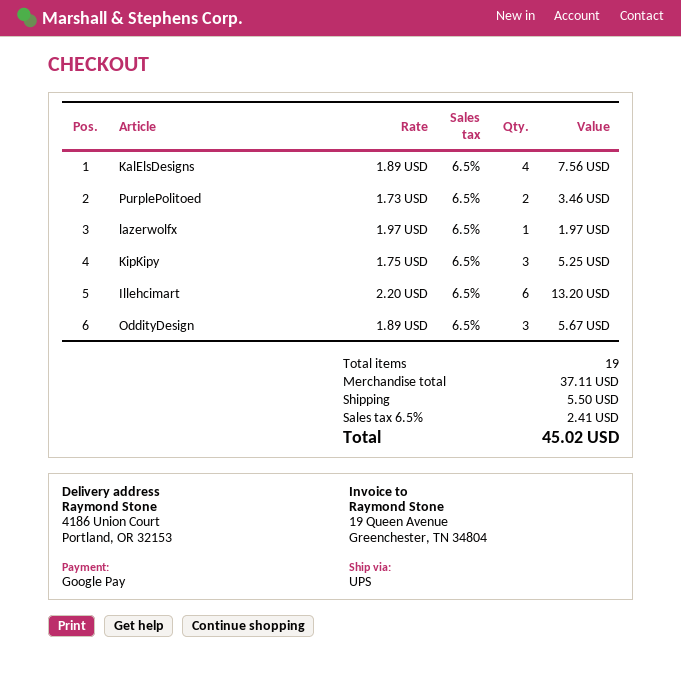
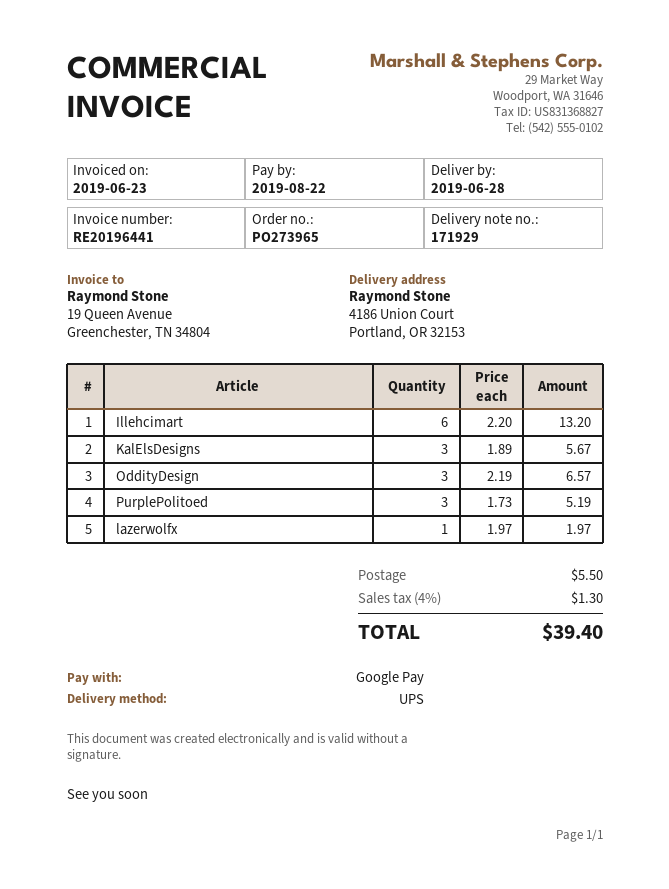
KalElsDesigns: 4 x 1.89 = 7.56 -> 3 x 1.89 = 5.67
PurplePolitoed: 2 x 1.73 = 3.46 -> 3 x 1.73 = 5.19
KipKipy: 3 x 1.75 = 5.25 -> none
OddityDesign: 3 x 1.89 = 5.67 -> 3 x 2.19 = 6.57
tax: 6.5% = 2.41 -> 4% = 1.30
total: 45.02 -> 39.40

